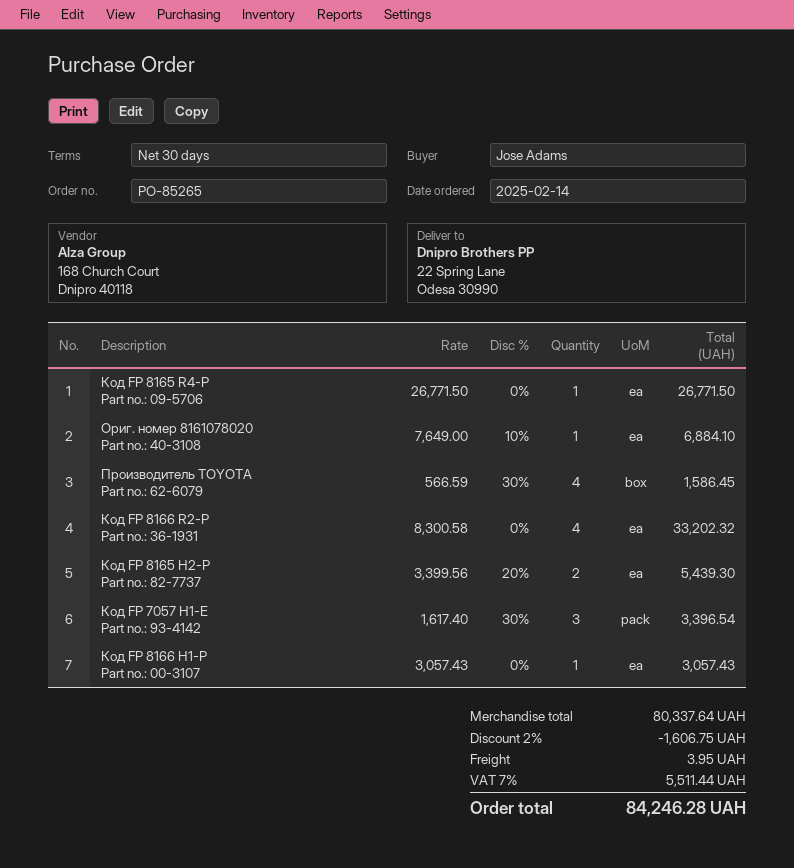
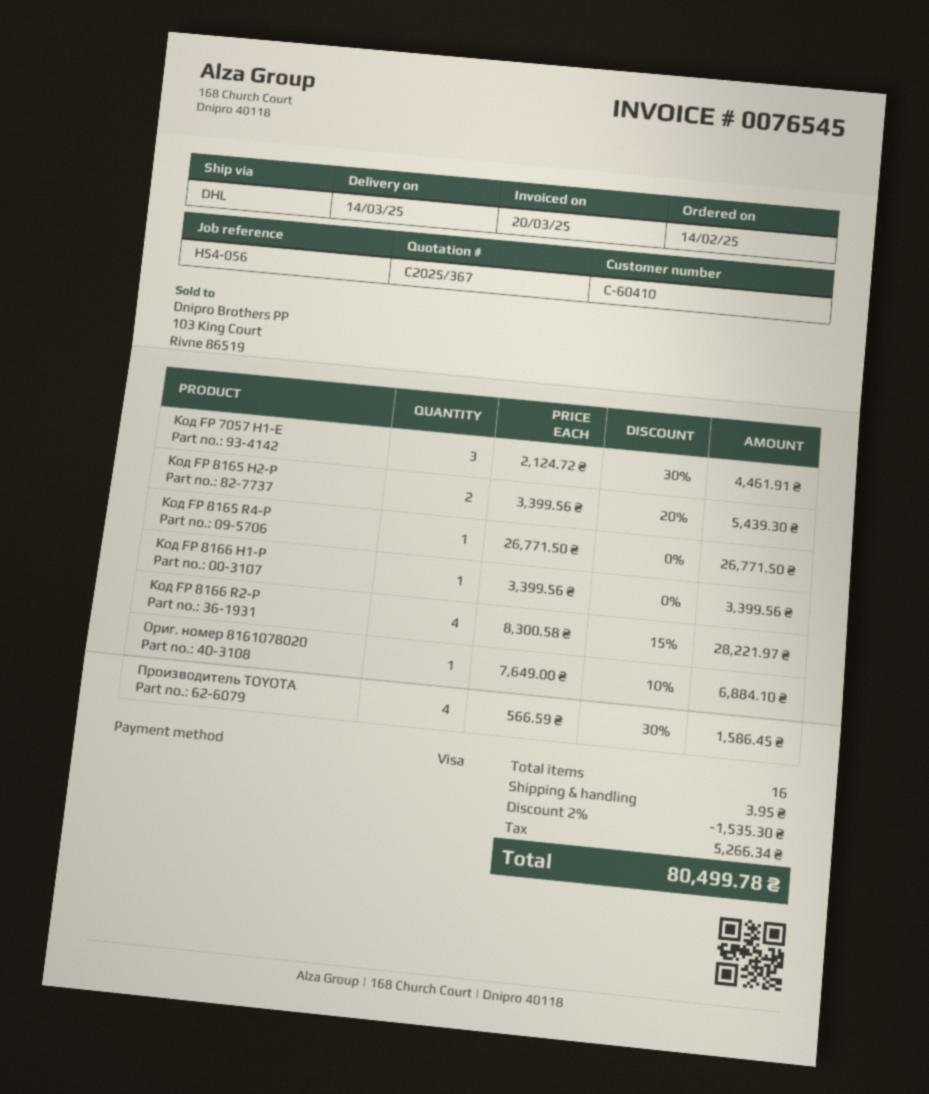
Код FP 8166 R2-P: 4 x 8300.58 = 33202.32 -> 4 x 8300.58 - 15% = 28221.97
Код FP 7057 H1-E: 3 x 1617.40 - 30% = 3396.54 -> 3 x 2124.72 - 30% = 4461.91
Код FP 8166 H1-P: 1 x 3057.43 = 3057.43 -> 1 x 3399.56 = 3399.56
discount: 2% = 1606.75 -> 2% = 1535.30
tax: 5511.44 -> 5266.34
total: 84246.28 -> 80499.78

